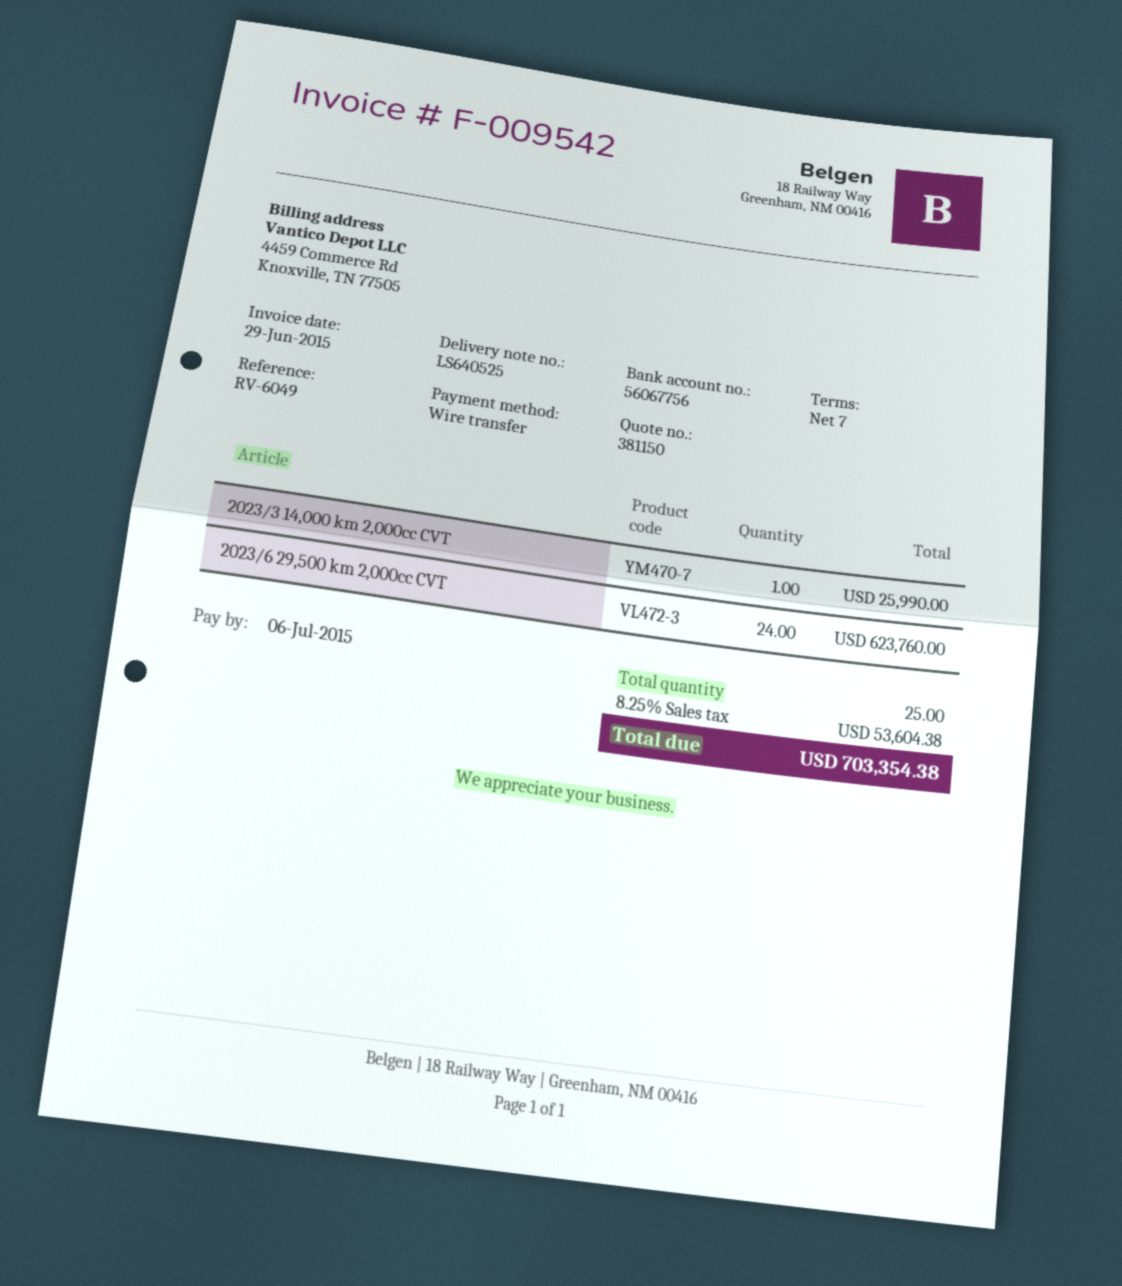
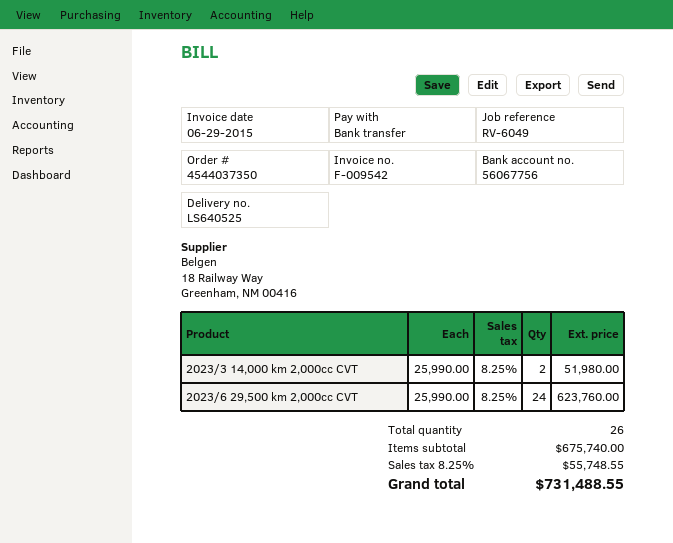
2023/3 14,000 km 2,000cc CVT: 1 for 25990.00 -> 2 for 51980.00
total quantity: 25 -> 26
tax: 8.25% = 53604.38 -> 8.25% = 55748.55
total: 703354.38 -> 731488.55

